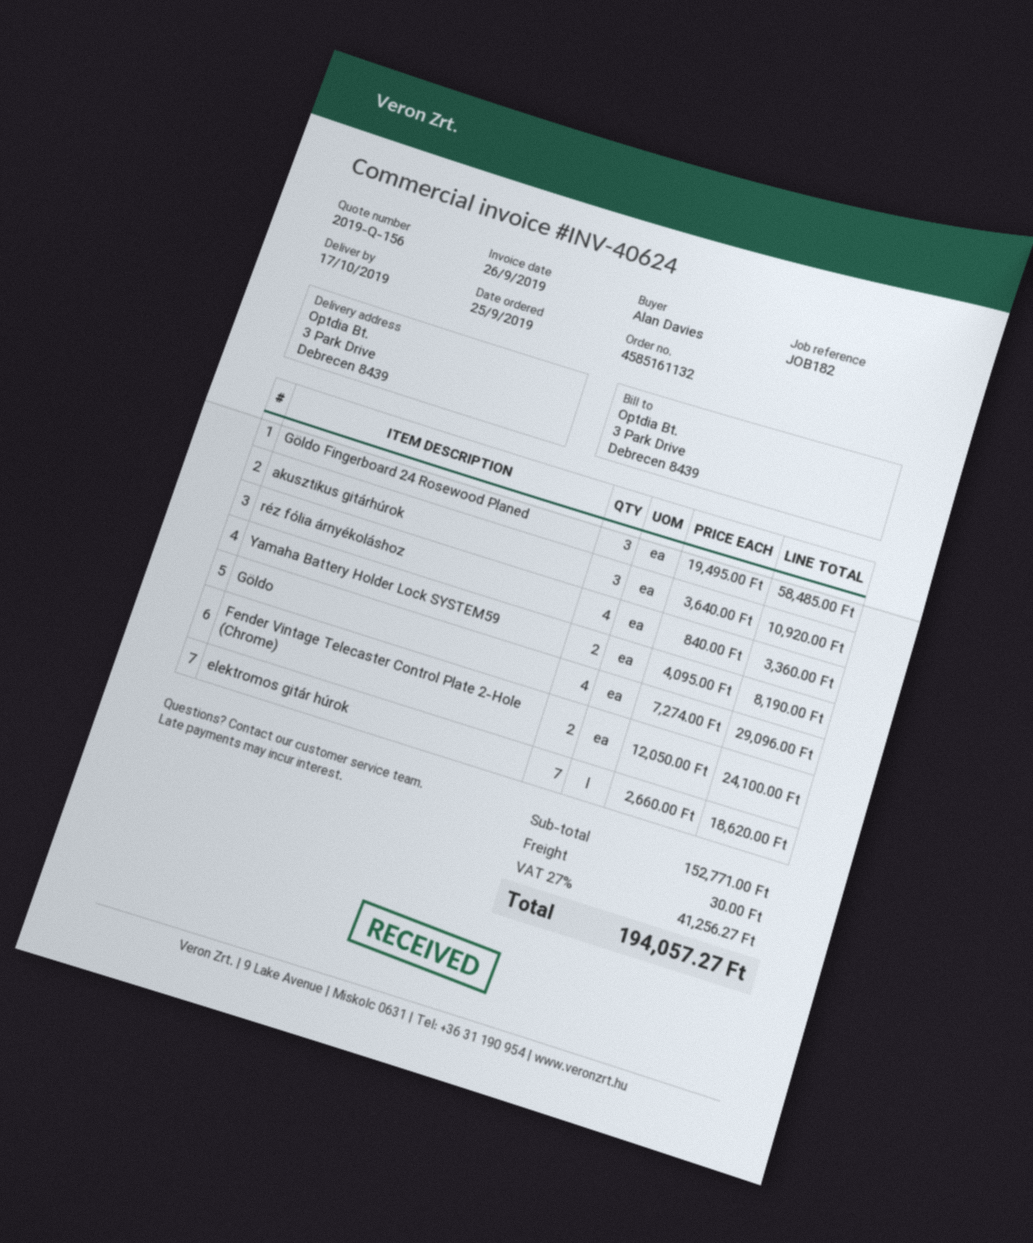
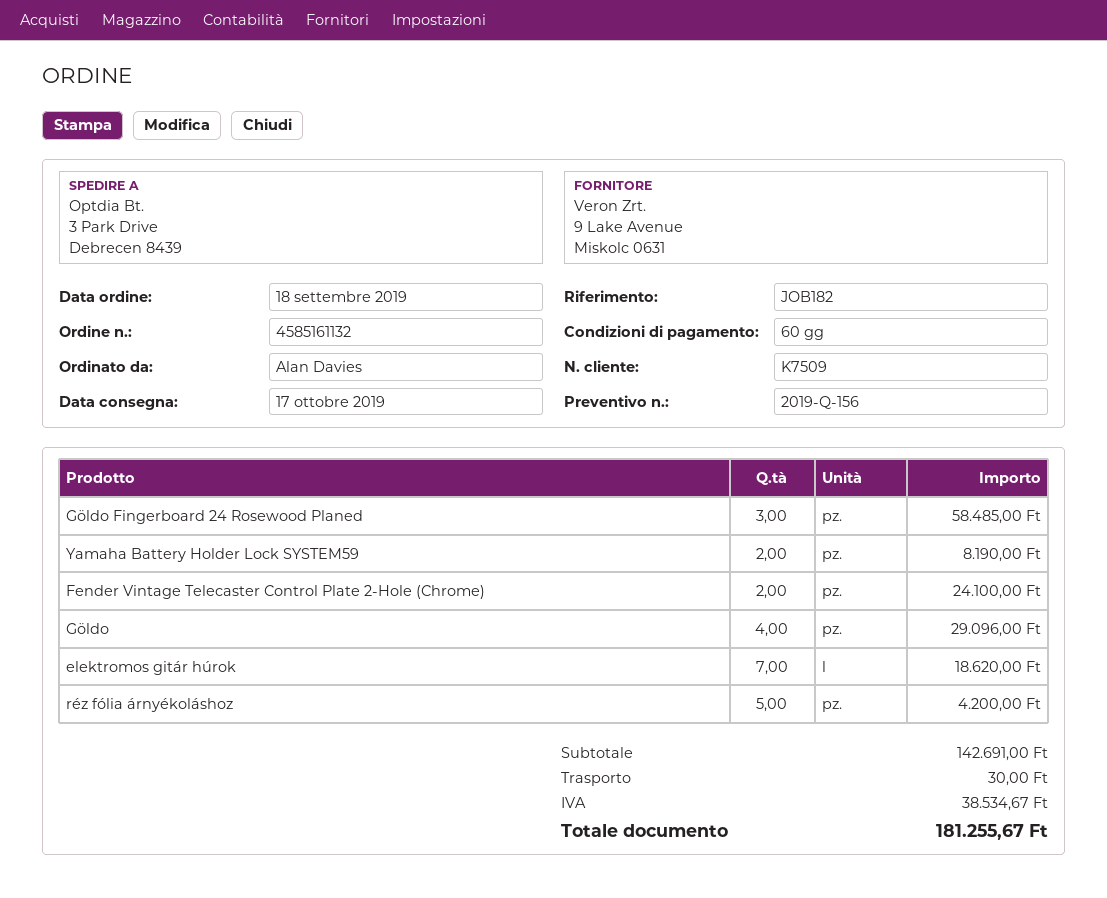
order date: 2019-09-25 -> 2019-09-18
akusztikus gitárhúrok: 3 for 10920.00 -> none
réz fólia árnyékoláshoz: 4 for 3360.00 -> 5 for 4200.00
subtotal: 152771.00 -> 142691.00
tax: 41256.27 -> 38534.67
total: 194057.27 -> 181255.67

